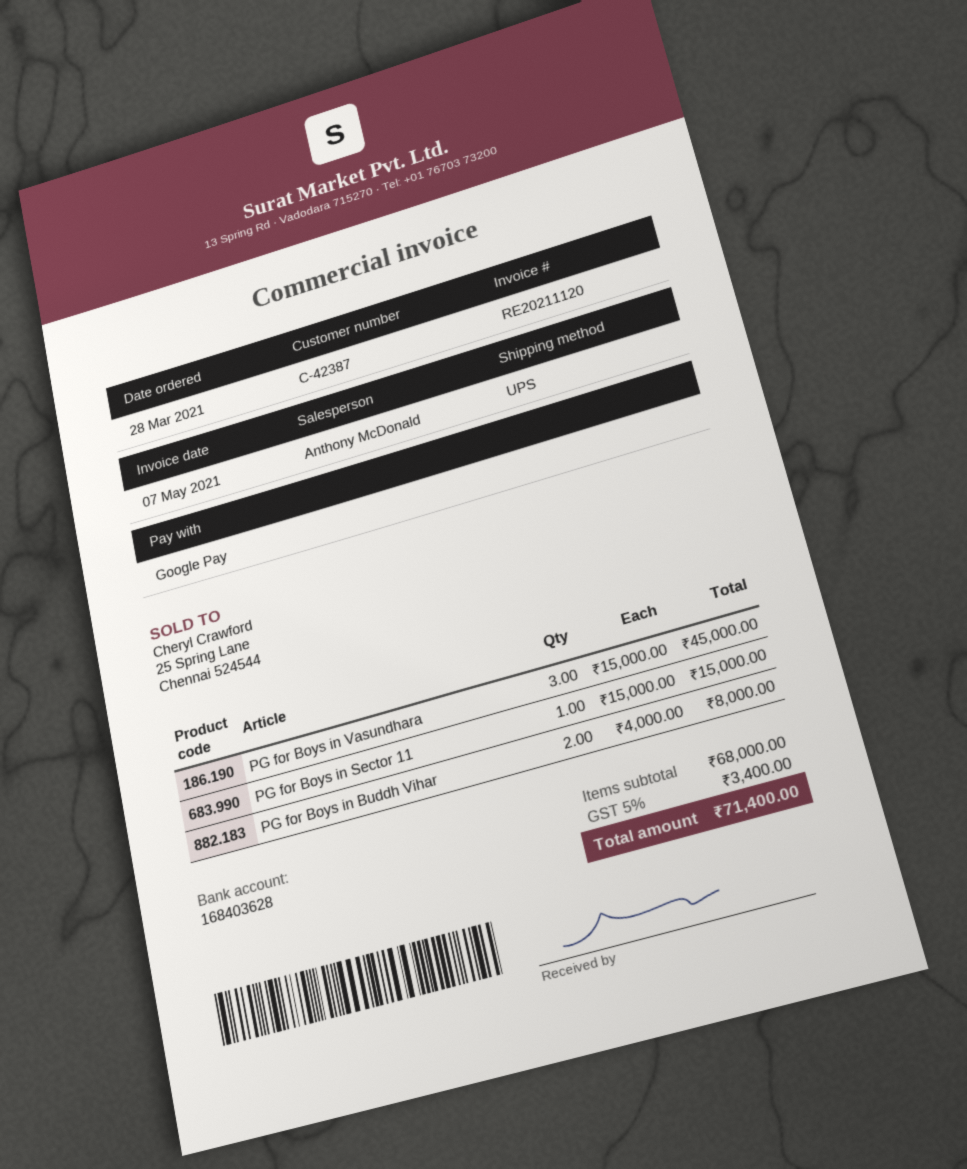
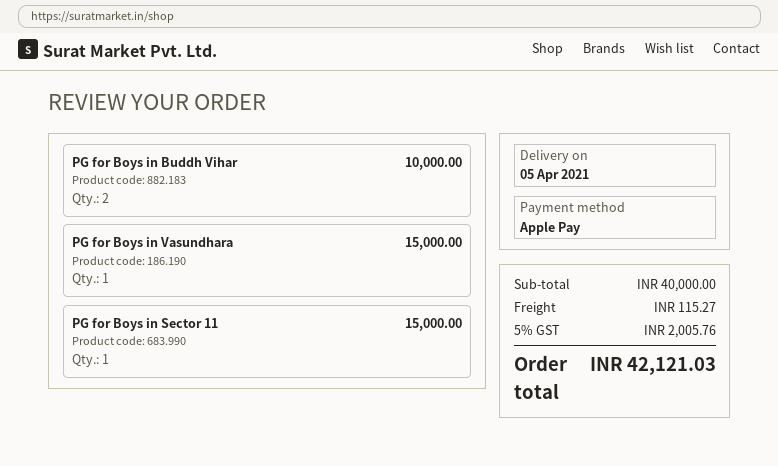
payment method: Google Pay -> Apple Pay
PG for Boys in Vasundhara: 3 for 45000.00 -> 1 for 15000.00
PG for Boys in Buddh Vihar: 2 for 8000.00 -> 2 for 10000.00
subtotal: 68000.00 -> 40000.00
shipping: none -> 115.27
tax: 5% = 3400.00 -> 5% = 2005.76
total: 71400.00 -> 42121.03

